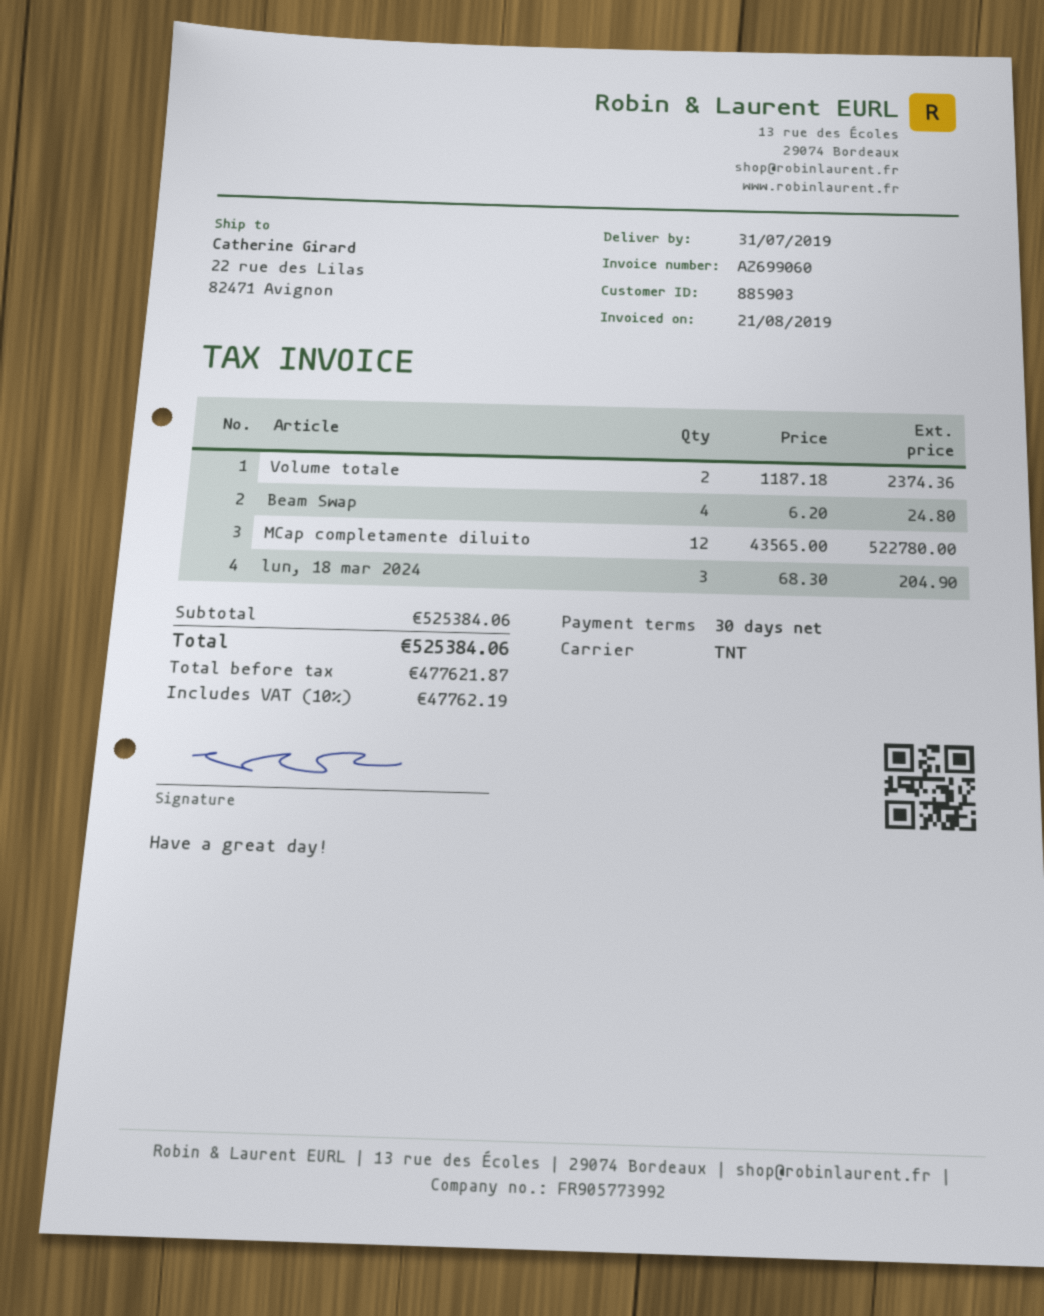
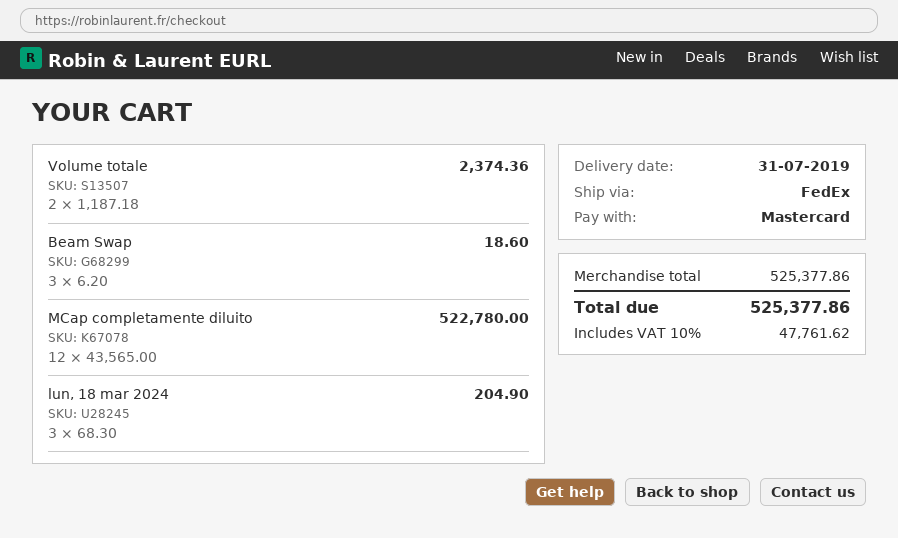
shipping method: TNT -> FedEx
Beam Swap: 4 x 6.20 = 24.80 -> 3 x 6.20 = 18.60
subtotal: 525384.06 -> 525377.86
tax: 10% = 47762.19 -> 10% = 47761.62
total: 525384.06 -> 525377.86

